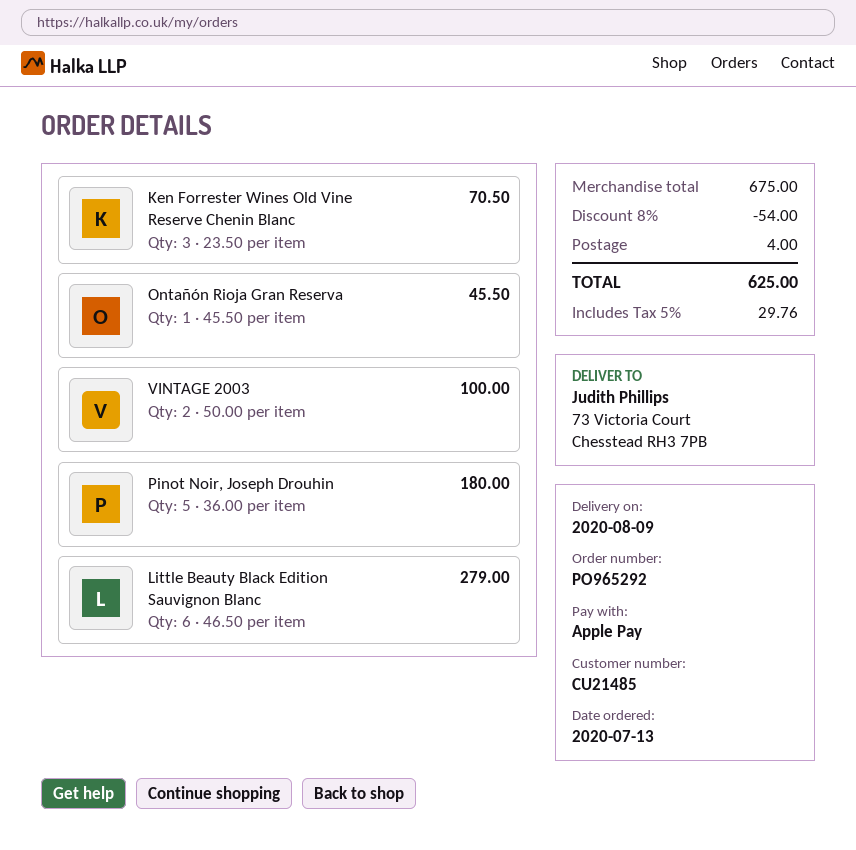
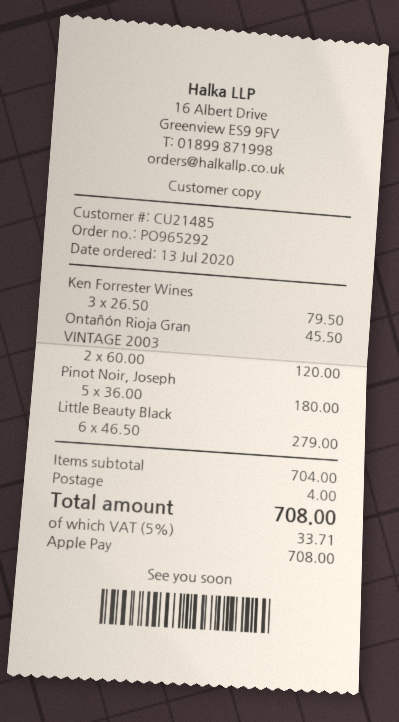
Ken Forrester Wines Old Vine Reserve Chenin Blanc: 3 x 23.50 = 70.50 -> 3 x 26.50 = 79.50
VINTAGE 2003: 2 x 50.00 = 100.00 -> 2 x 60.00 = 120.00
subtotal: 675.00 -> 704.00
discount: 8% = 54.00 -> none
tax: 5% = 29.76 -> 5% = 33.71
total: 625.00 -> 708.00

